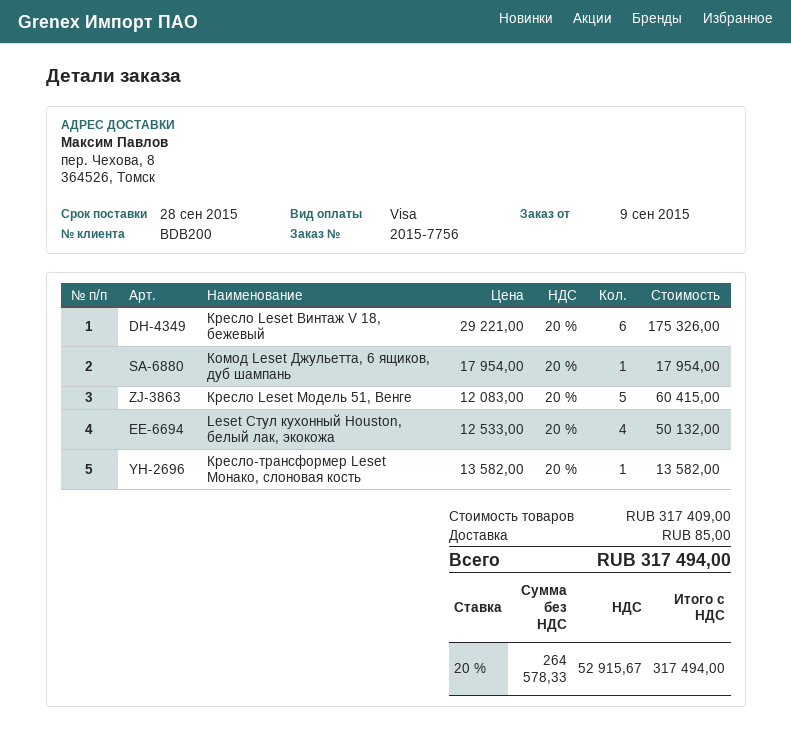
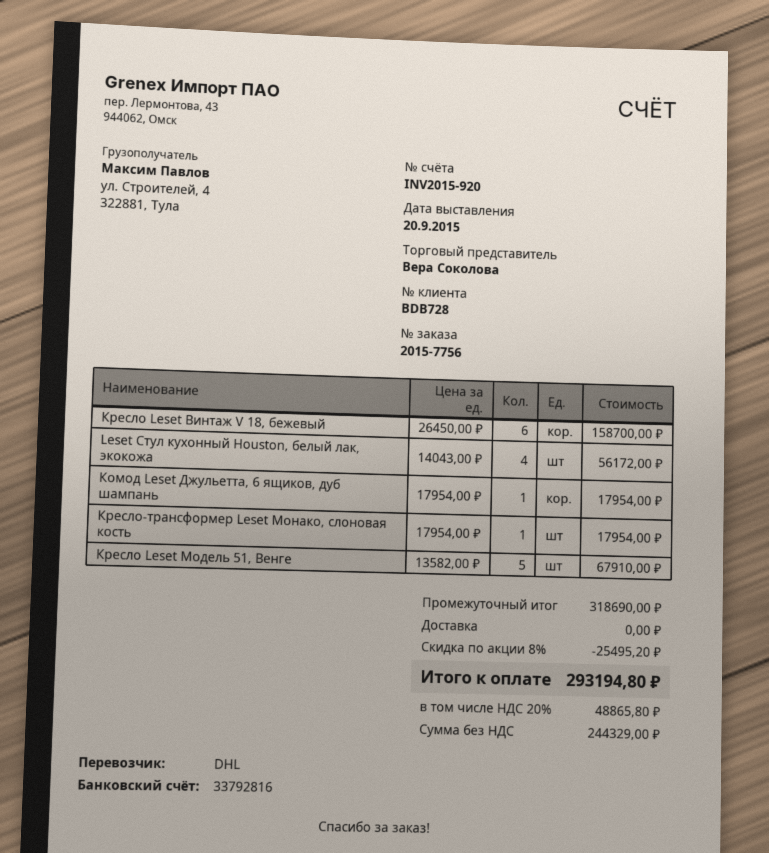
customer number: BDB200 -> BDB728
ship to: пер. Чехова, 8, 364526, Томск -> ул. Строителей, 4, 322881, Тула
Кресло Leset Винтаж V 18, бежевый: 6 x 29221.00 = 175326.00 -> 6 x 26450.00 = 158700.00
Кресло Leset Модель 51, Венге: 5 x 12083.00 = 60415.00 -> 5 x 13582.00 = 67910.00
Leset Стул кухонный Houston, белый лак, экокожа: 4 x 12533.00 = 50132.00 -> 4 x 14043.00 = 56172.00
Кресло-трансформер Leset Монако, слоновая кость: 1 x 13582.00 = 13582.00 -> 1 x 17954.00 = 17954.00
subtotal: 317409.00 -> 318690.00
discount: none -> 8% = 25495.20
shipping: 85.00 -> 0.00
net: 264578.33 -> 244329.00
tax: 20% = 52915.67 -> 20% = 48865.80
total: 317494.00 -> 293194.80

